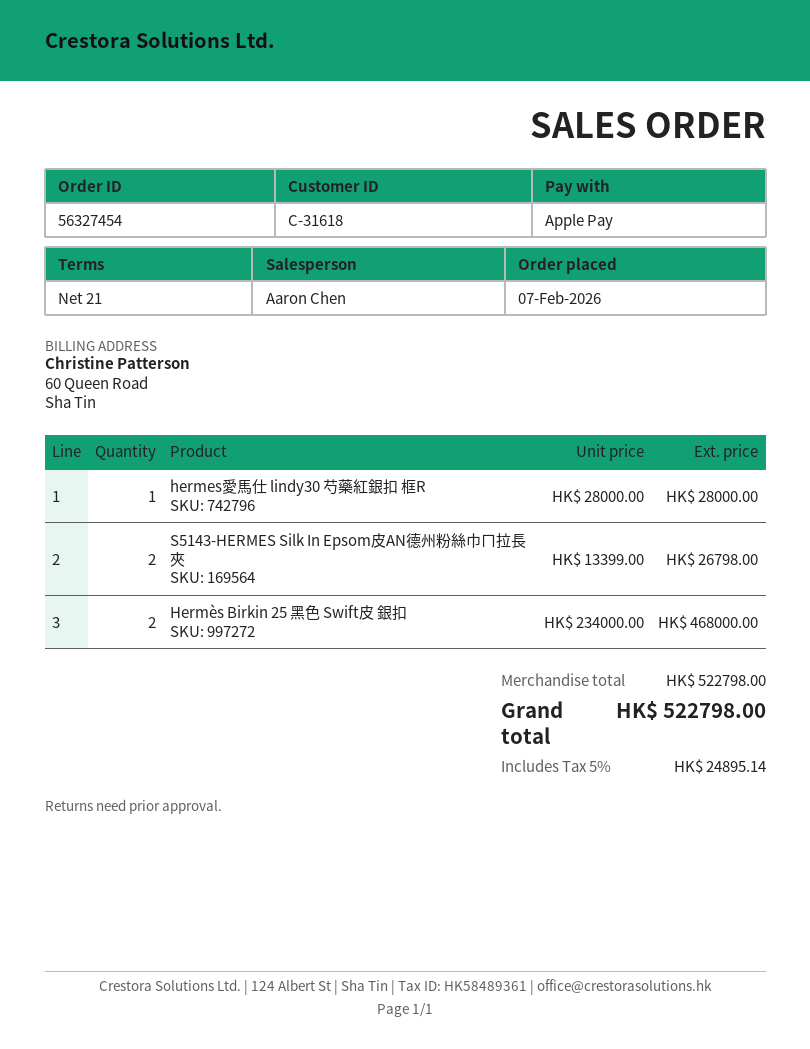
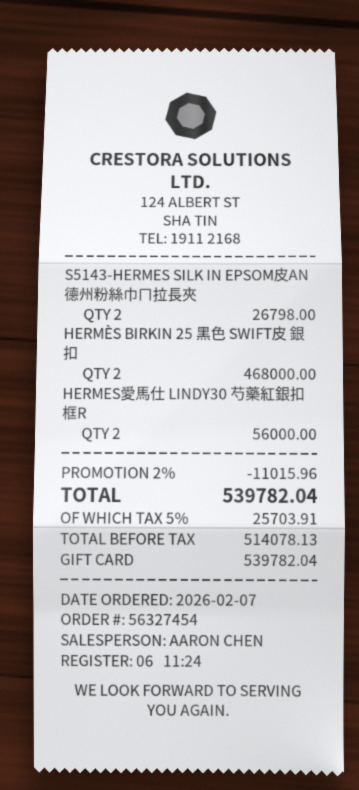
payment method: Apple Pay -> gift card
hermes愛馬仕 lindy30 芍藥紅銀扣 框R: 1 for 28000.00 -> 2 for 56000.00
discount: none -> 2% = 11015.96
tax: 5% = 24895.14 -> 5% = 25703.91
total: 522798.00 -> 539782.04

